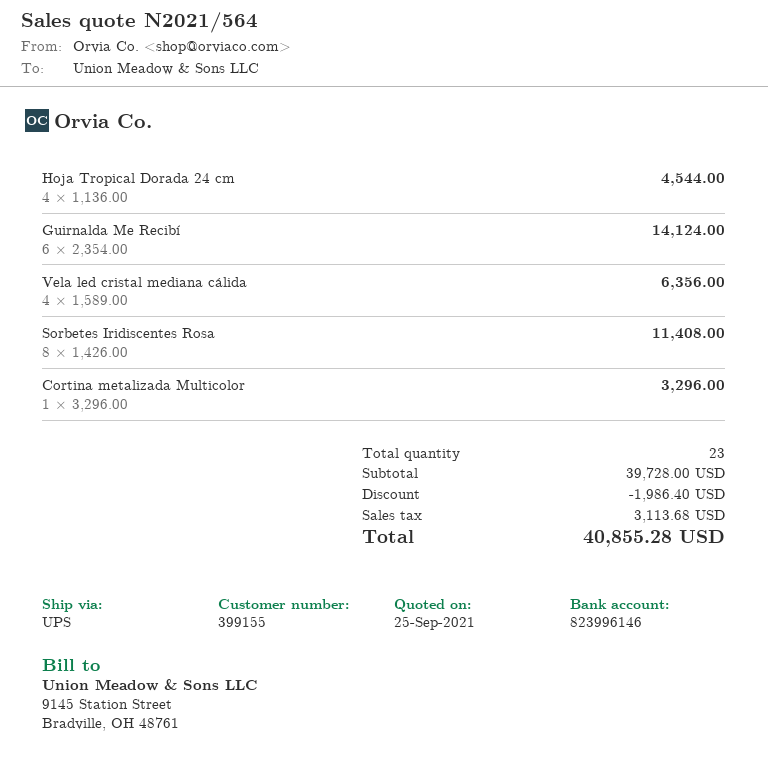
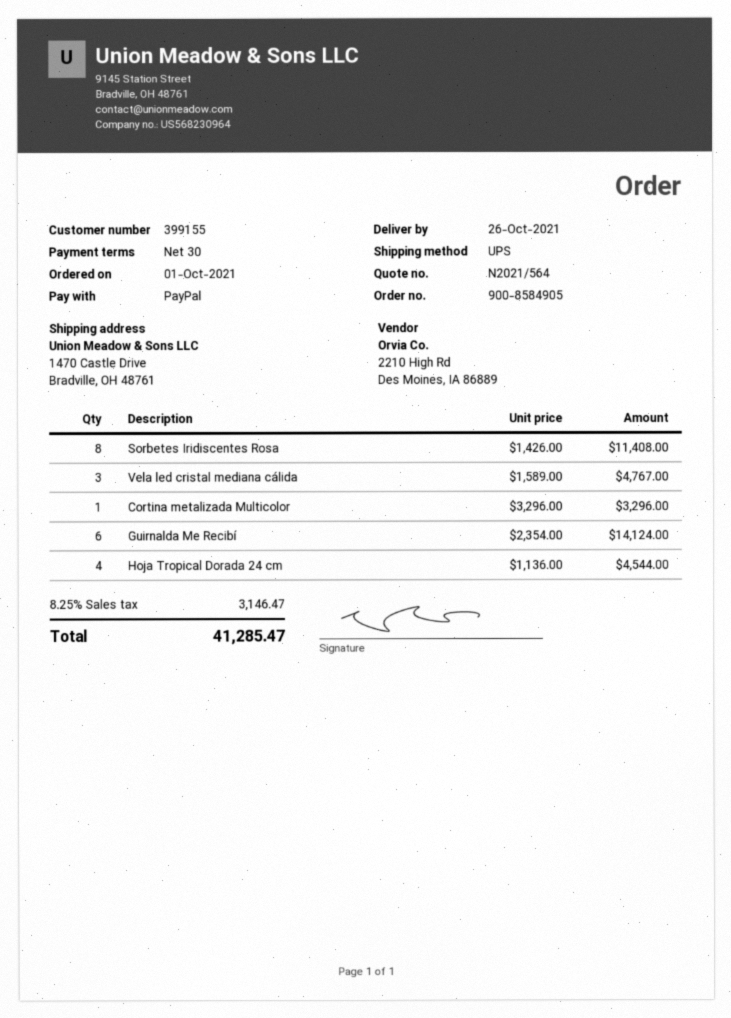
Vela led cristal mediana cálida: 4 x 1589.00 = 6356.00 -> 3 x 1589.00 = 4767.00
discount: 1986.40 -> none
tax: 3113.68 -> 3146.47
total: 40855.28 -> 41285.47

